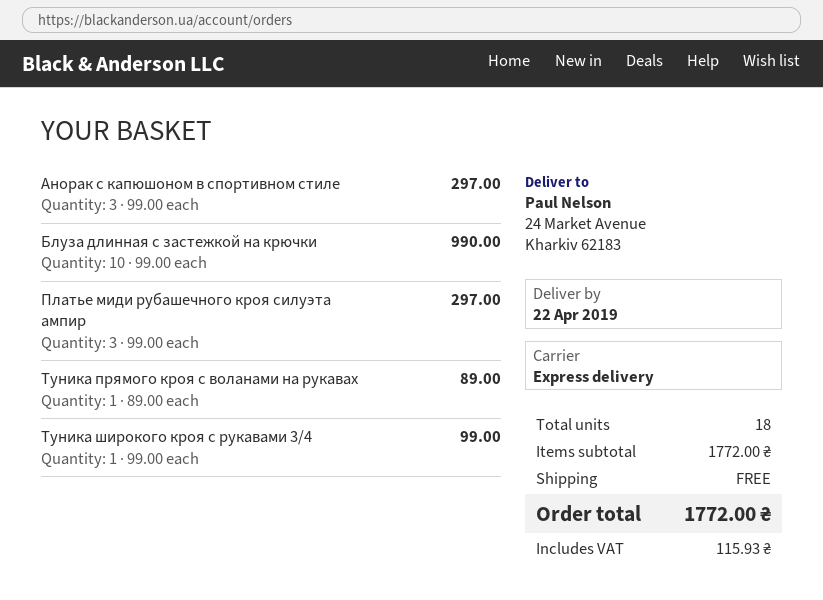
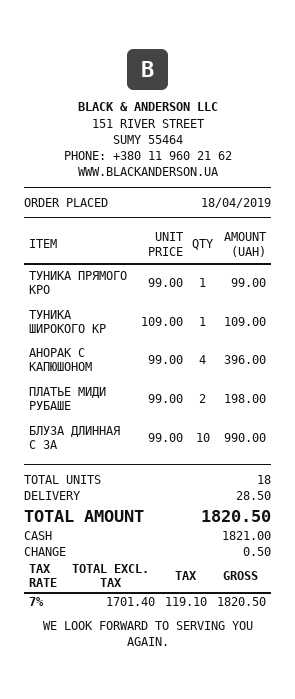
Анорак с капюшоном в спортивном стиле: 3 x 99.00 = 297.00 -> 4 x 99.00 = 396.00
Платье миди рубашечного кроя силуэта ампир: 3 x 99.00 = 297.00 -> 2 x 99.00 = 198.00
Туника прямого кроя с воланами на рукавах: 1 x 89.00 = 89.00 -> 1 x 99.00 = 99.00
Туника широкого кроя с рукавами 3/4: 1 x 99.00 = 99.00 -> 1 x 109.00 = 109.00
shipping: 0.00 -> 28.50
tax: 115.93 -> 119.10
total: 1772.00 -> 1820.50

